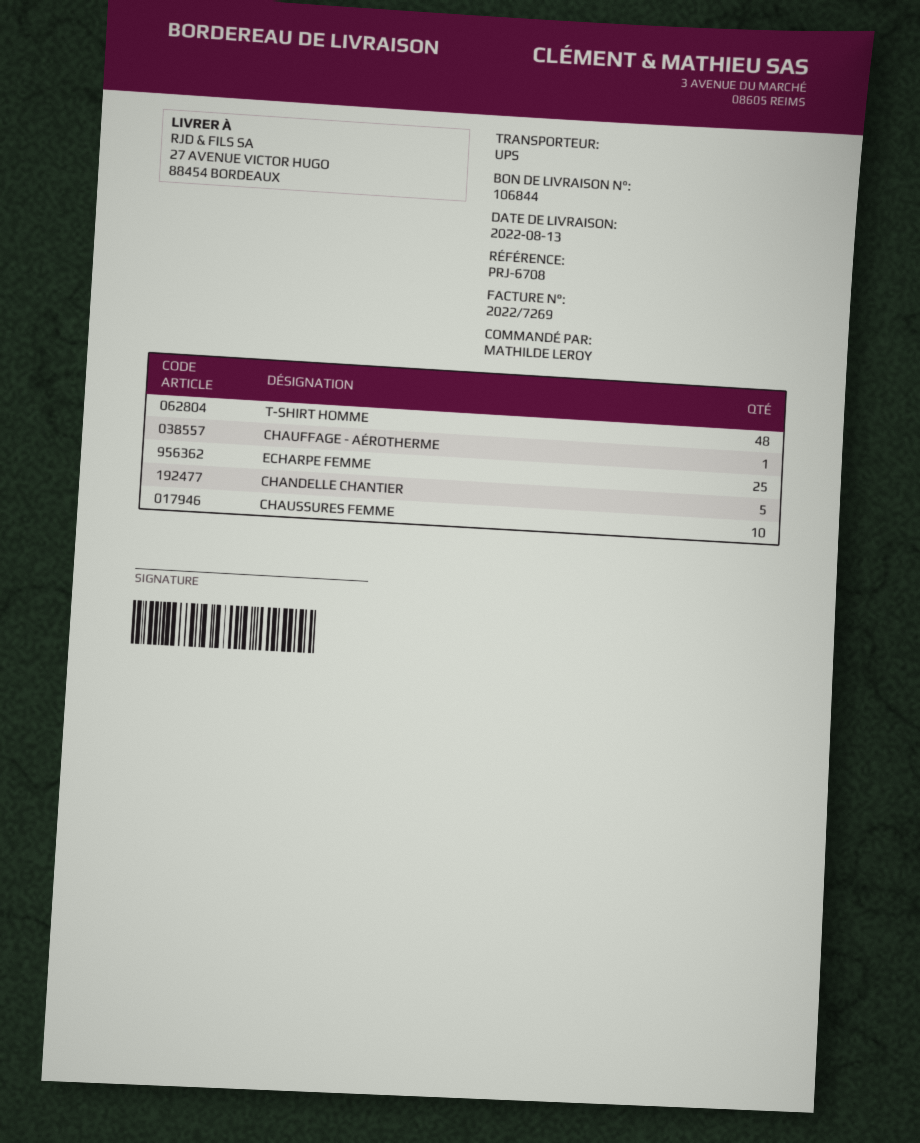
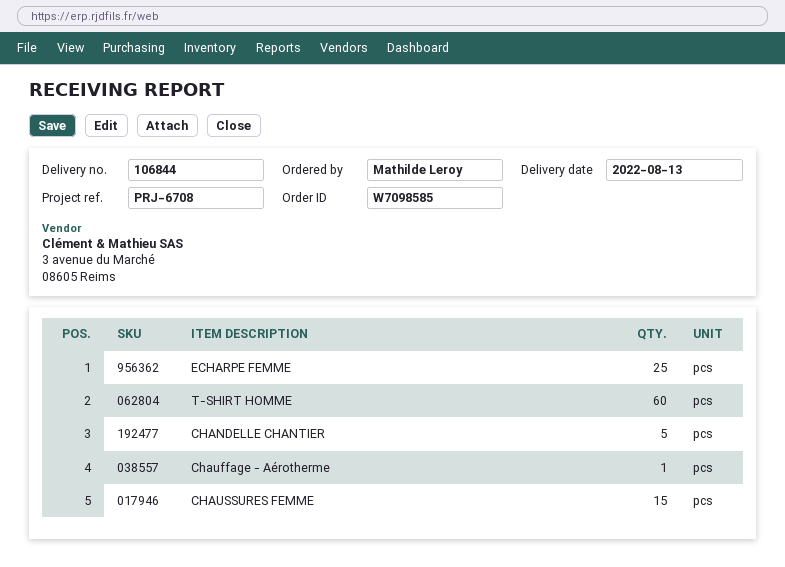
T-SHIRT HOMME: 48 -> 60
CHAUSSURES FEMME: 10 -> 15

